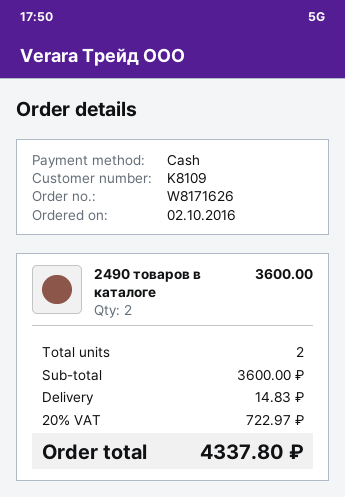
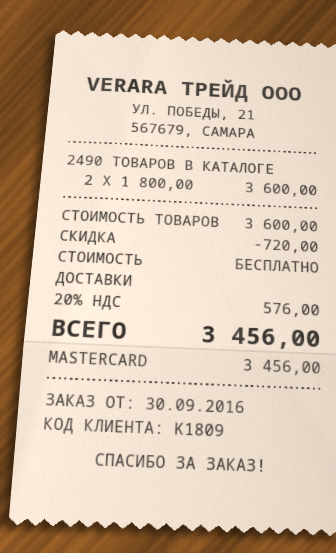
order date: 2016-10-02 -> 2016-09-30
customer number: K8109 -> K1809
payment method: cash -> Mastercard
discount: none -> 720.00
shipping: 14.83 -> 0.00
tax: 20% = 722.97 -> 20% = 576.00
total: 4337.80 -> 3456.00

